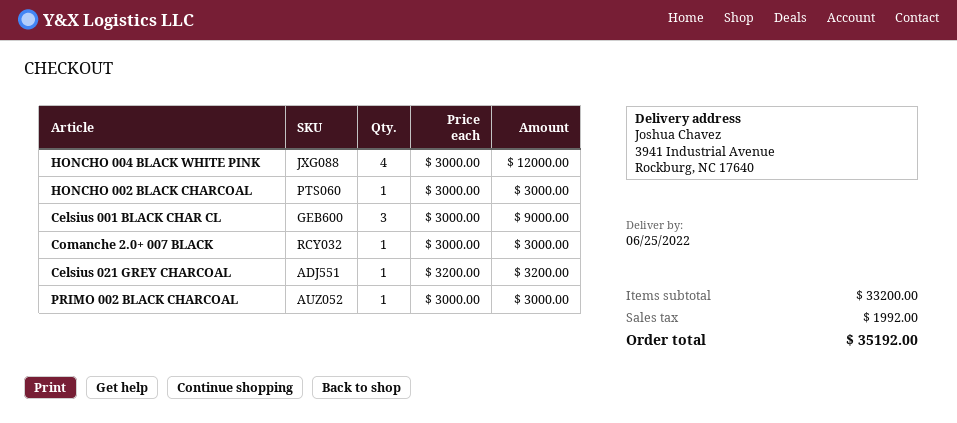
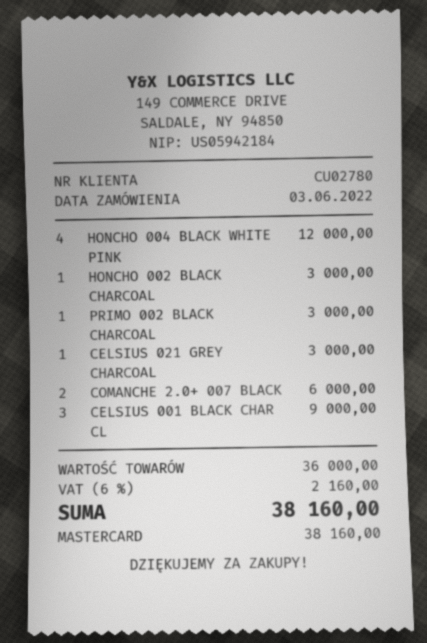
Comanche 2.0+ 007 BLACK: 1 for 3000.00 -> 2 for 6000.00
Celsius 021 GREY CHARCOAL: 1 for 3200.00 -> 1 for 3000.00
subtotal: 33200.00 -> 36000.00
tax: 1992.00 -> 2160.00
total: 35192.00 -> 38160.00

